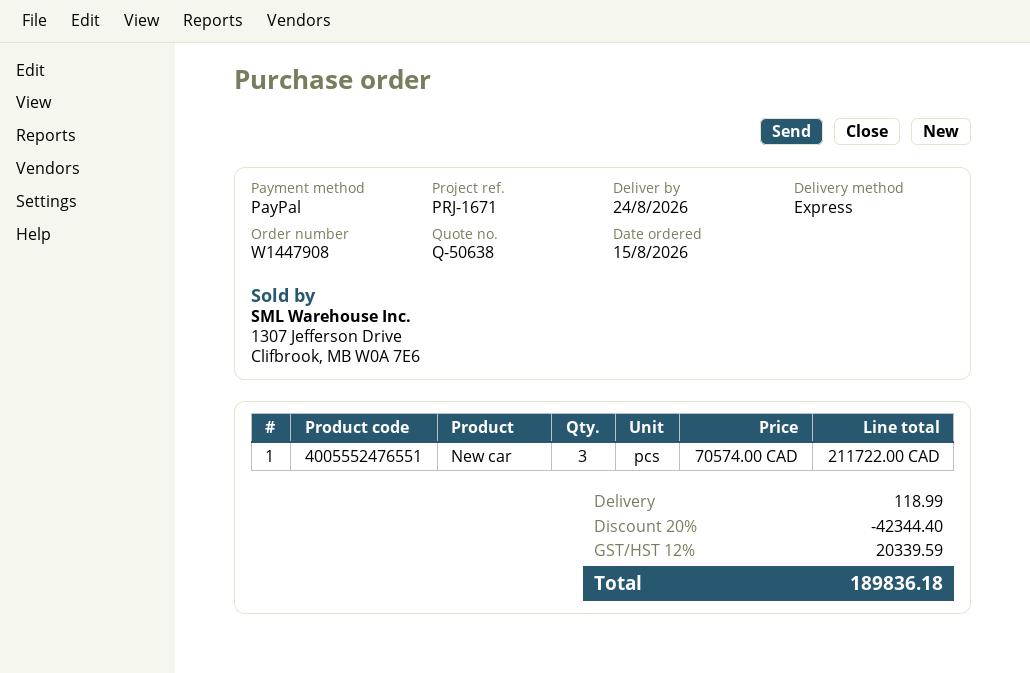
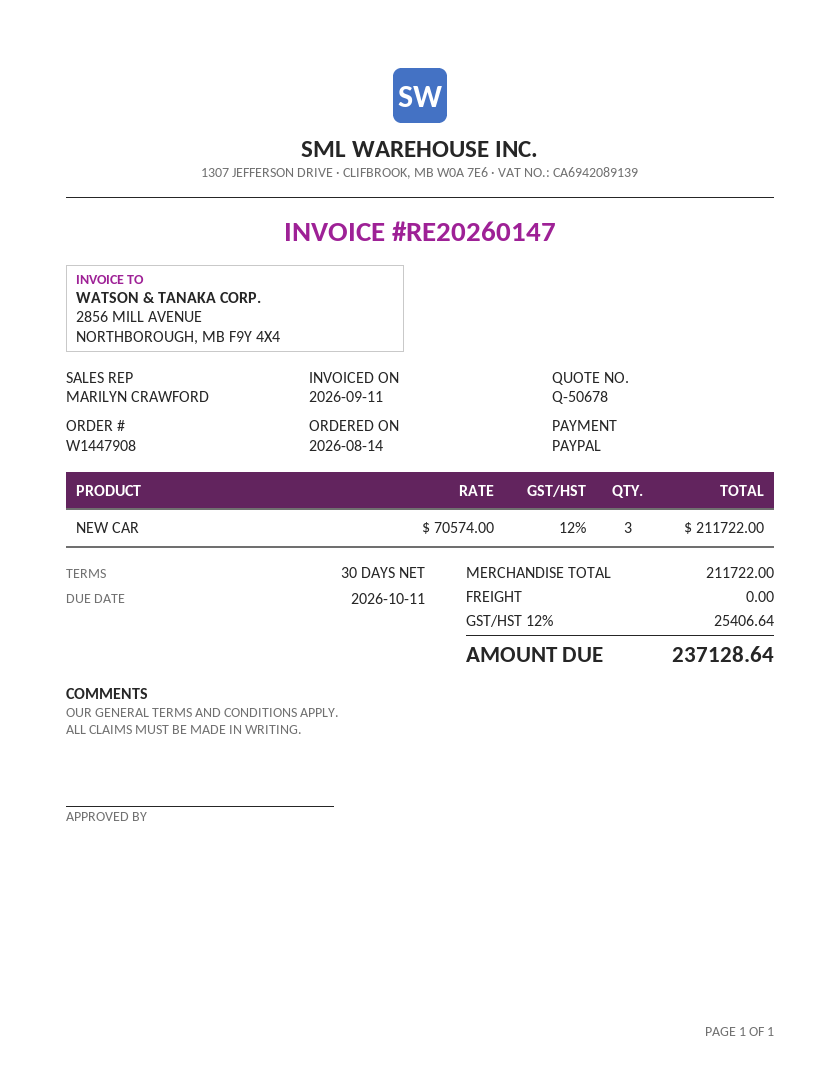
quote number: Q-50638 -> Q-50678
order date: 2026-08-15 -> 2026-08-14
discount: 20% = 42344.40 -> none
shipping: 118.99 -> 0.00
tax: 12% = 20339.59 -> 12% = 25406.64
total: 189836.18 -> 237128.64

